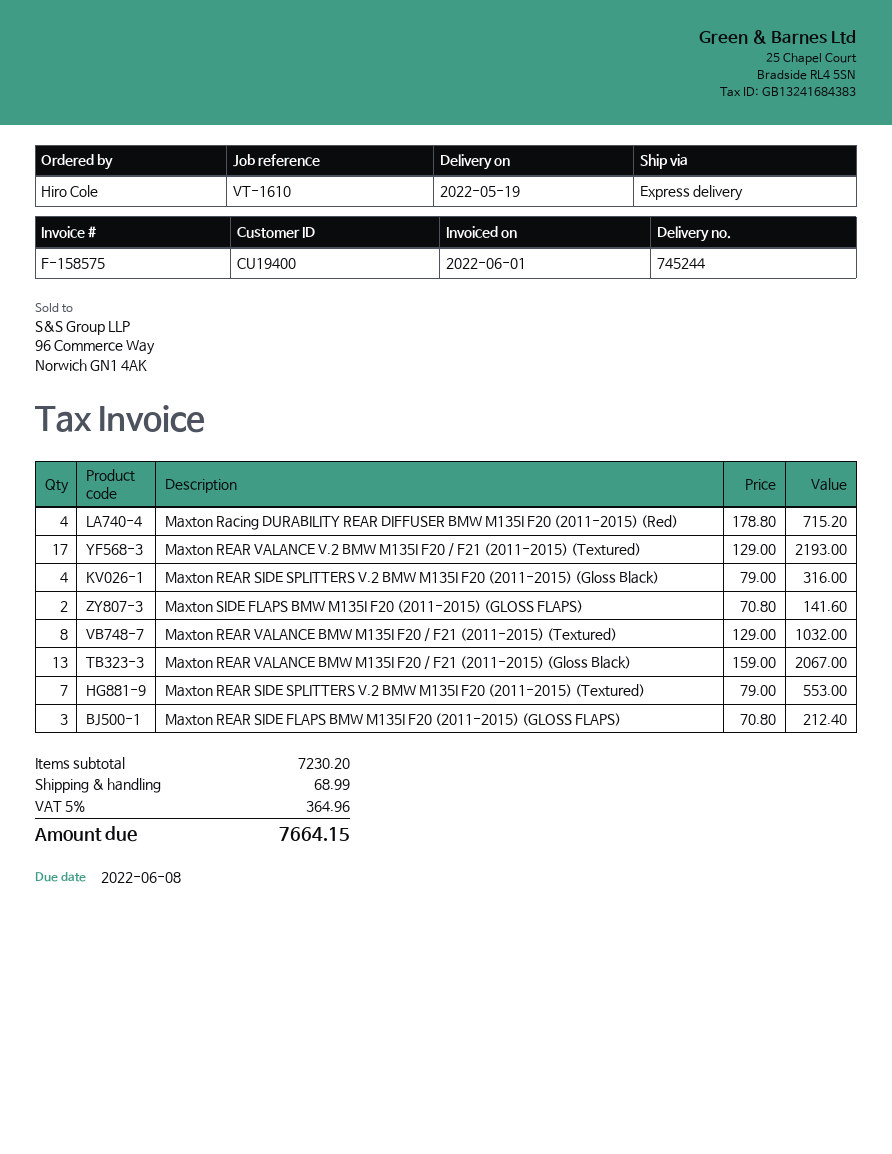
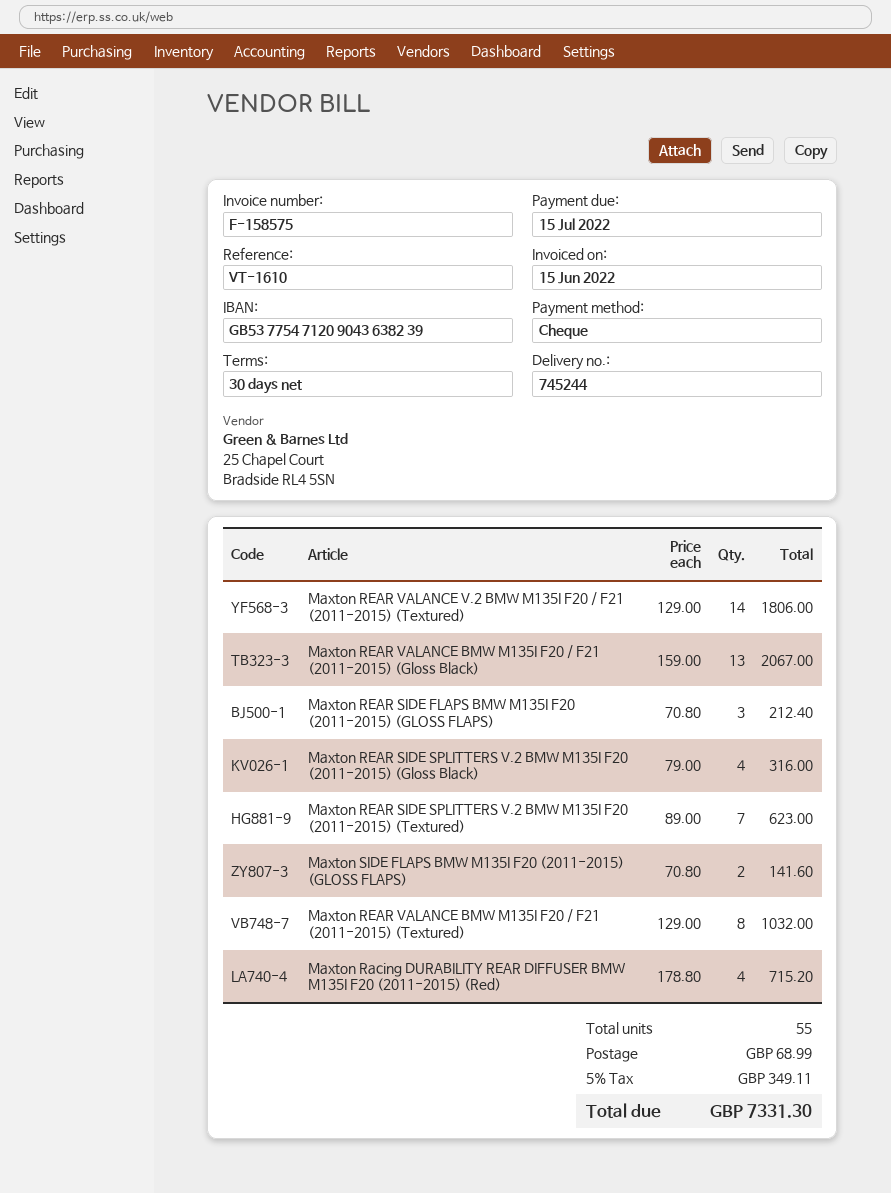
invoice date: 2022-06-01 -> 2022-06-15
due date: 2022-06-08 -> 2022-07-15
Maxton REAR VALANCE V.2 BMW M135I F20 / F21 (2011-2015) (Textured): 17 x 129.00 = 2193.00 -> 14 x 129.00 = 1806.00
Maxton REAR SIDE SPLITTERS V.2 BMW M135I F20 (2011-2015) (Textured): 7 x 79.00 = 553.00 -> 7 x 89.00 = 623.00
tax: 5% = 364.96 -> 5% = 349.11
total: 7664.15 -> 7331.30

